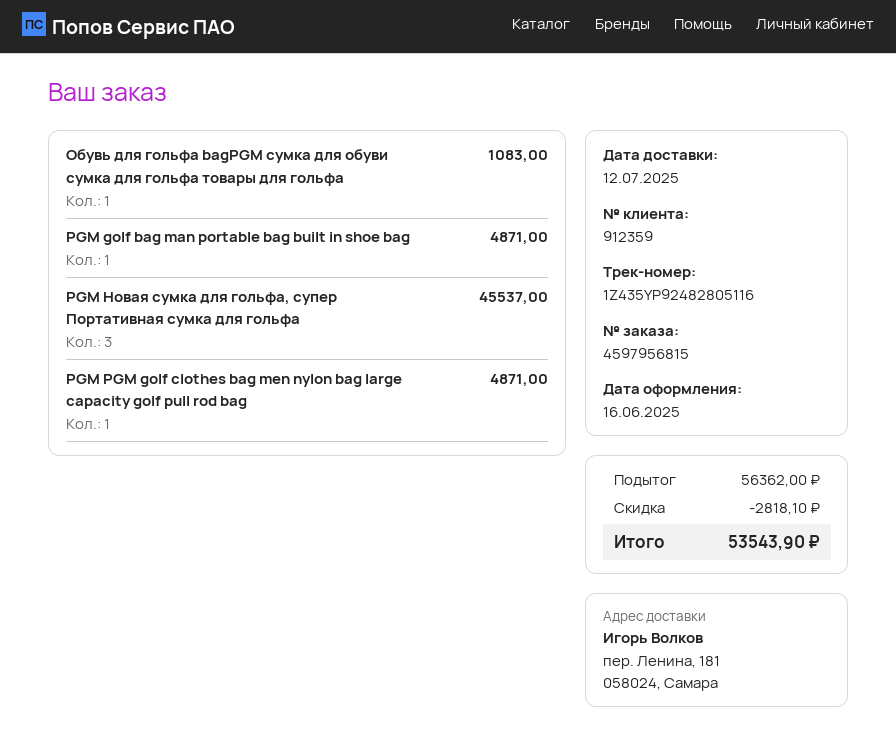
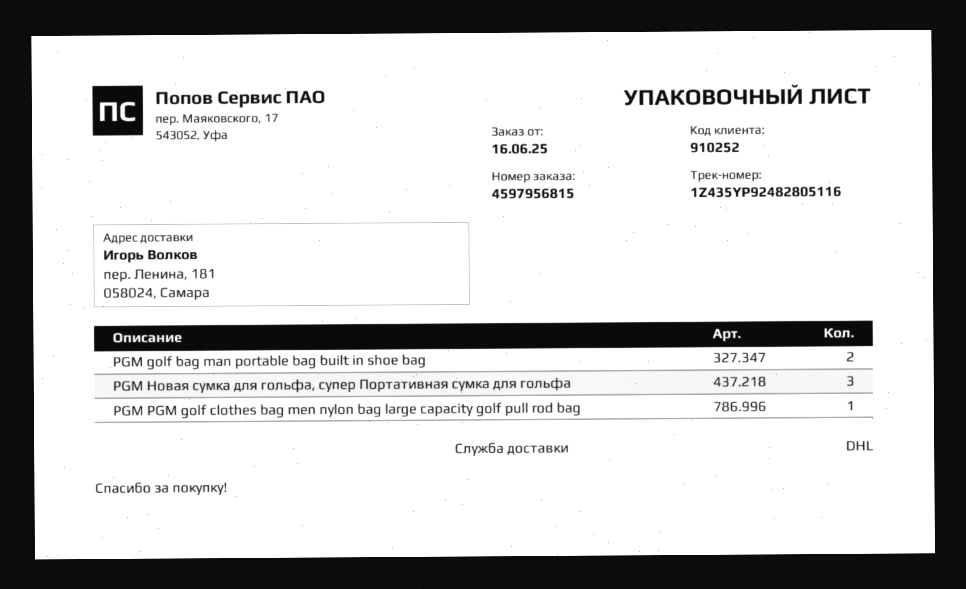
customer number: 912359 -> 910252
Обувь для гольфа bagPGM сумка для обуви сумка для гольфа товары для гольфа: 1 -> none
PGM golf bag man portable bag built in shoe bag: 1 -> 2

